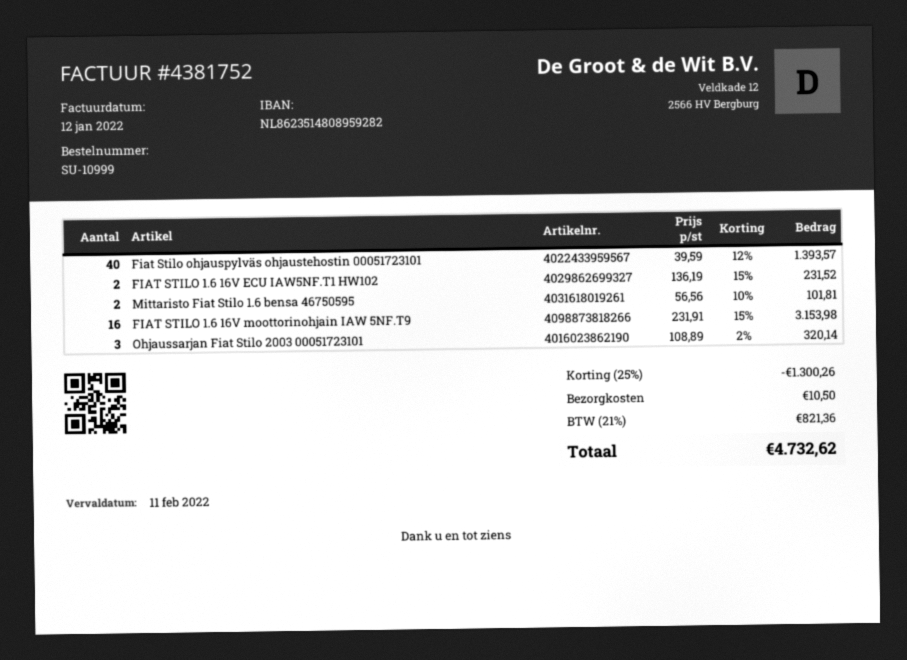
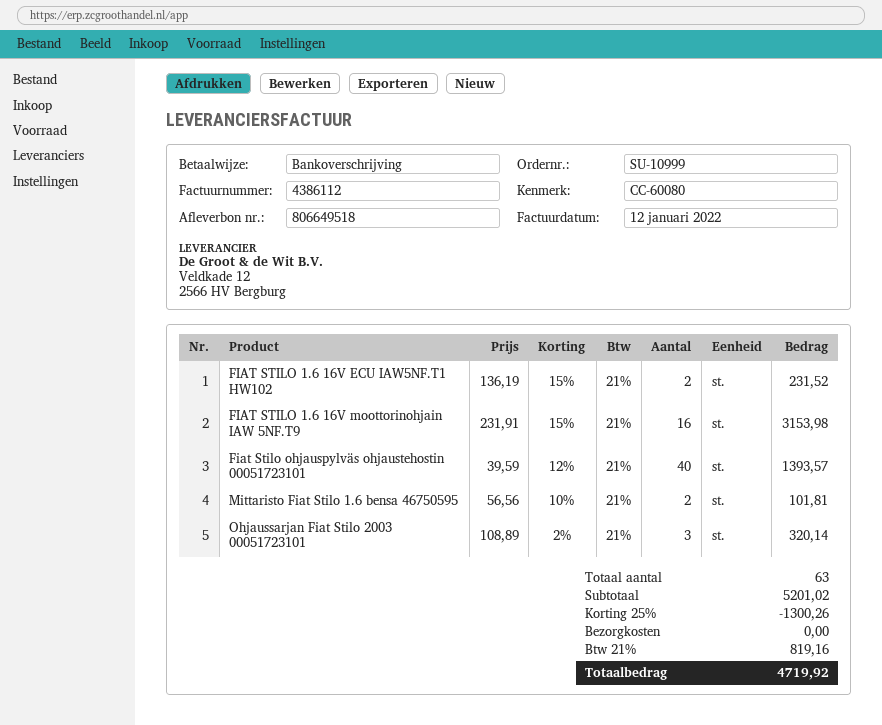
invoice number: 4381752 -> 4386112
shipping: 10.50 -> 0.00
tax: 21% = 821.36 -> 21% = 819.16
total: 4732.62 -> 4719.92

